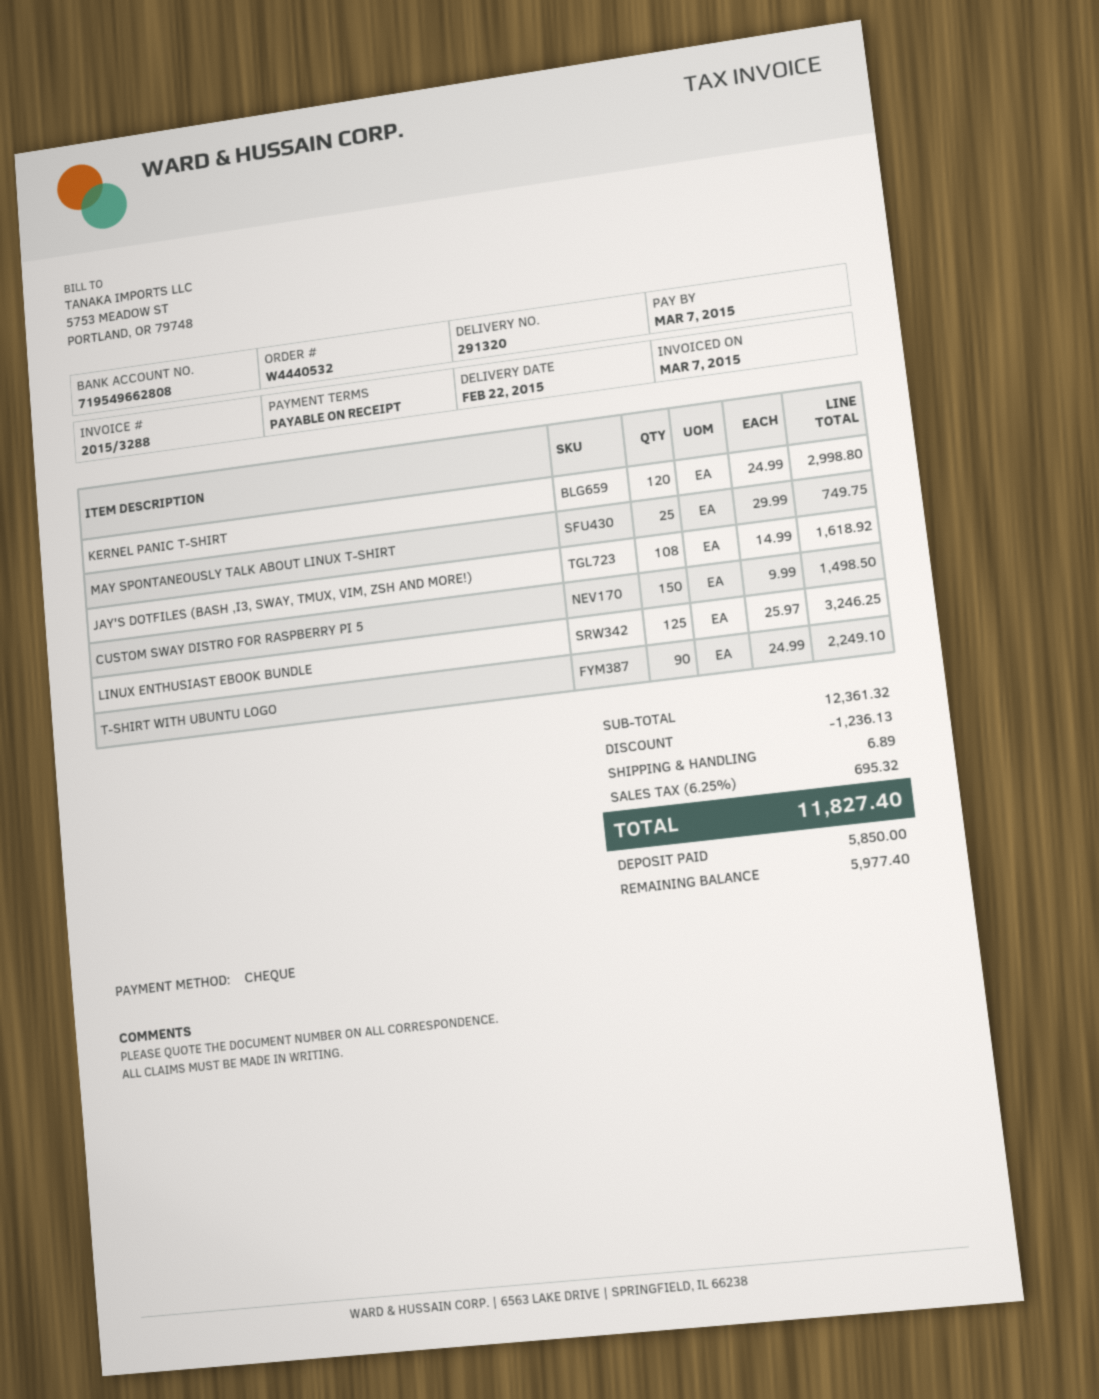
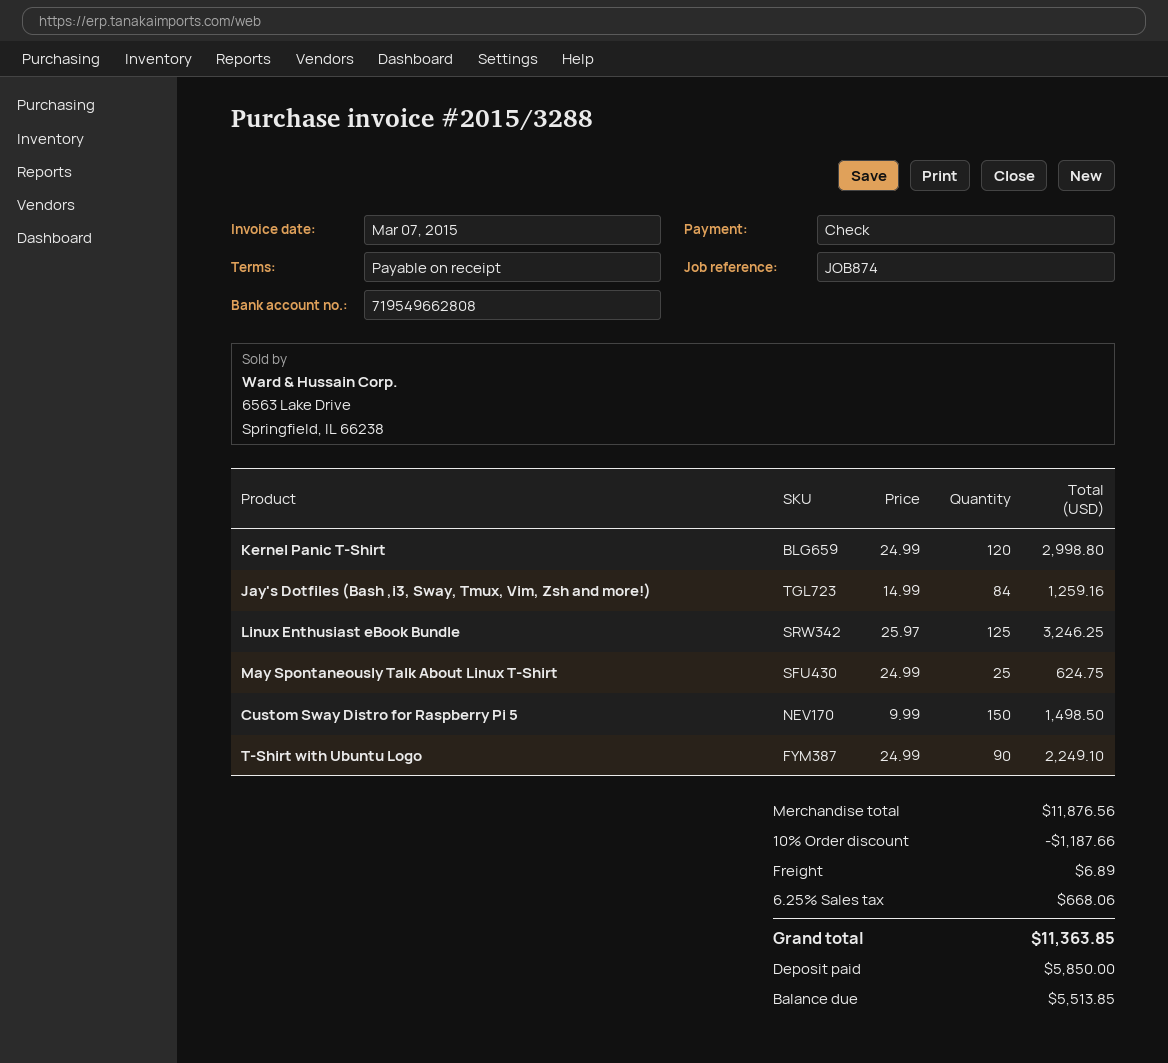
MAY SPONTANEOUSLY TALK ABOUT LINUX T-SHIRT: 25 x 29.99 = 749.75 -> 25 x 24.99 = 624.75
JAY'S DOTFILES (BASH ,I3, SWAY, TMUX, VIM, ZSH AND MORE!): 108 x 14.99 = 1618.92 -> 84 x 14.99 = 1259.16
subtotal: 12361.32 -> 11876.56
discount: 1236.13 -> 1187.66
tax: 6.25% = 695.32 -> 6.25% = 668.06
total: 11827.40 -> 11363.85
balance: 5977.40 -> 5513.85

